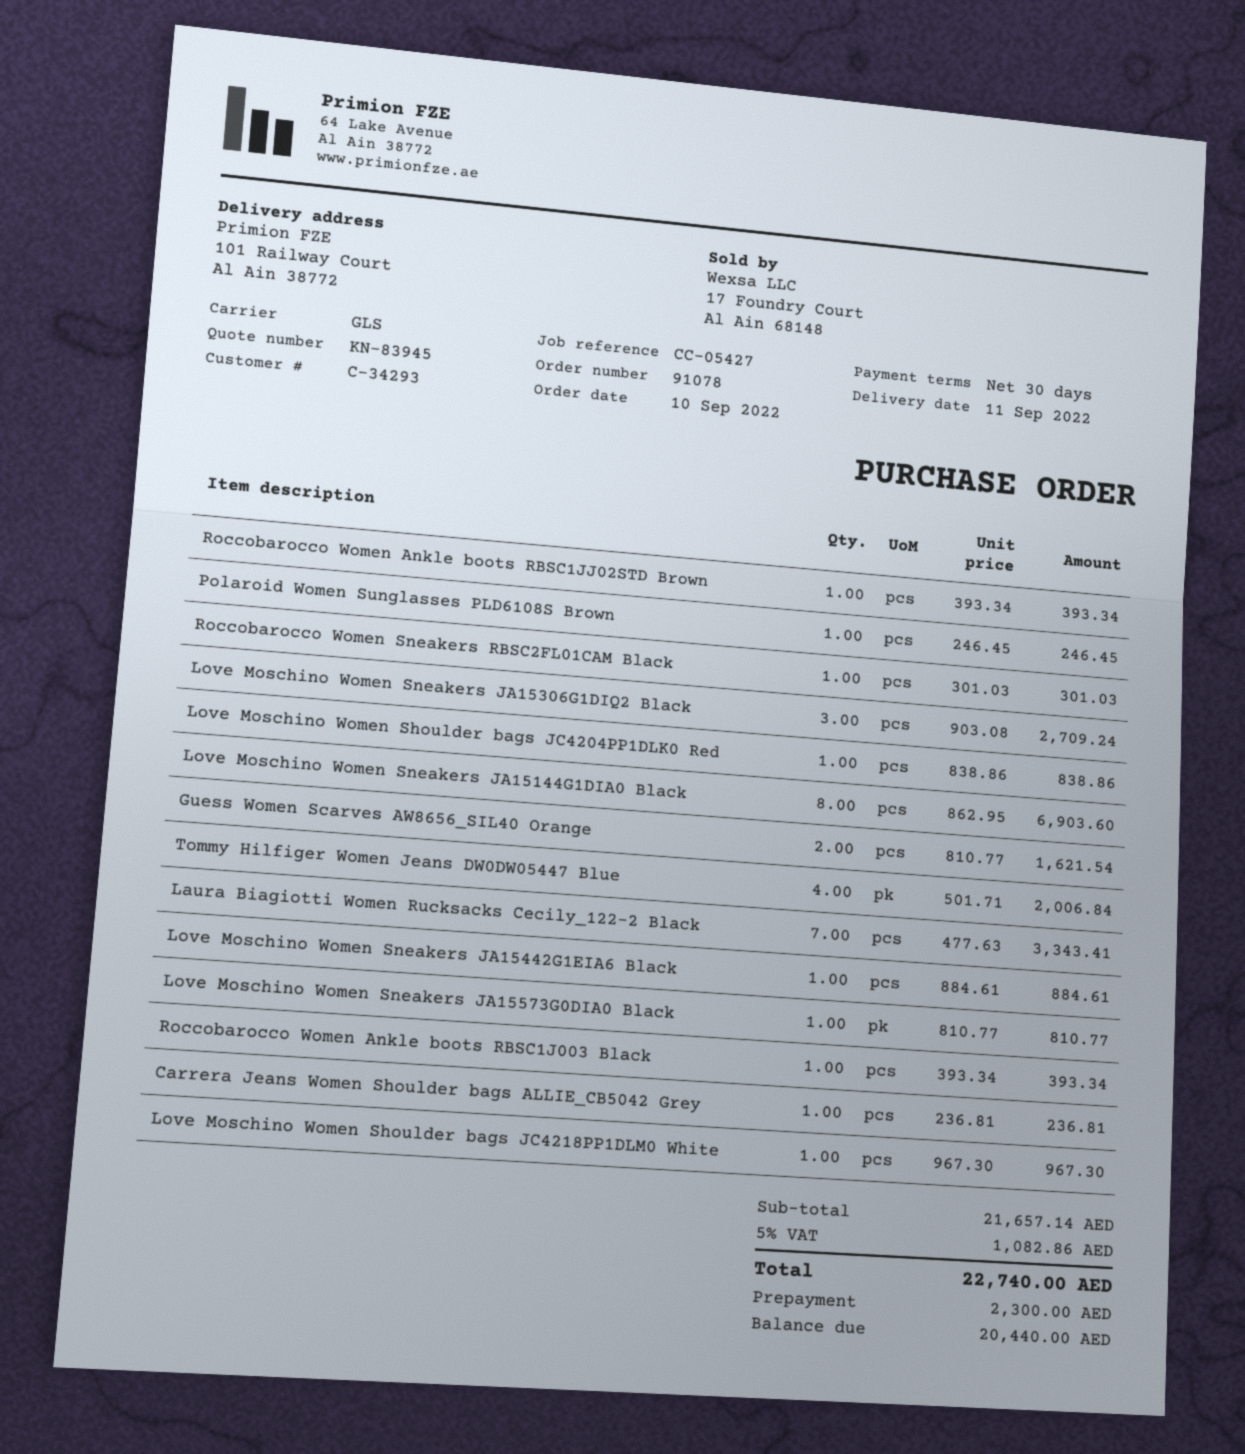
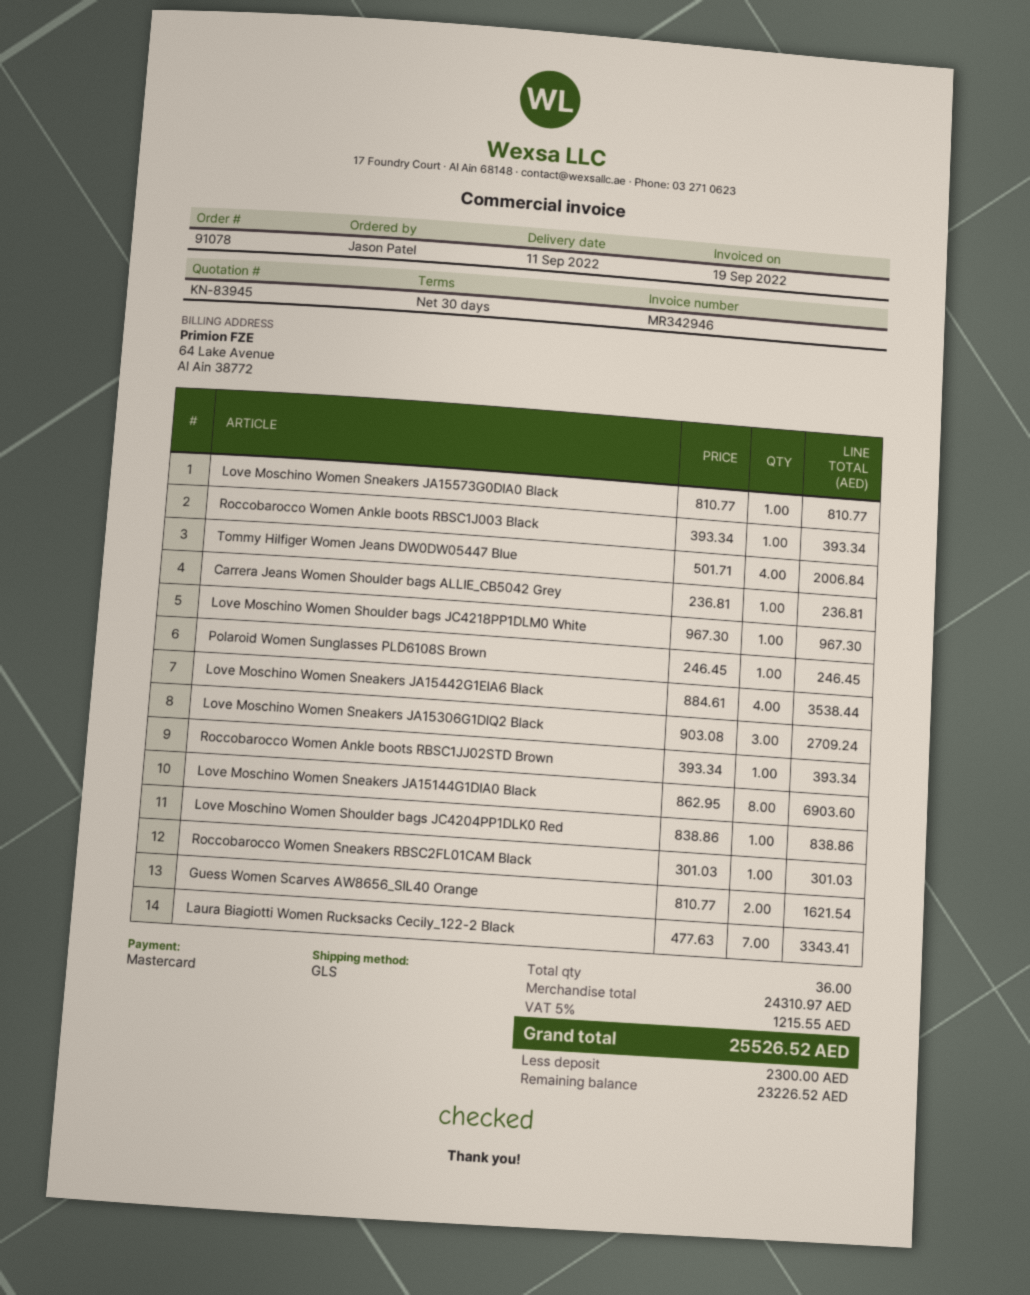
Love Moschino Women Sneakers JA15442G1EIA6 Black: 1 x 884.61 = 884.61 -> 4 x 884.61 = 3538.44
subtotal: 21657.14 -> 24310.97
tax: 5% = 1082.86 -> 5% = 1215.55
total: 22740.00 -> 25526.52
balance: 20440.00 -> 23226.52

